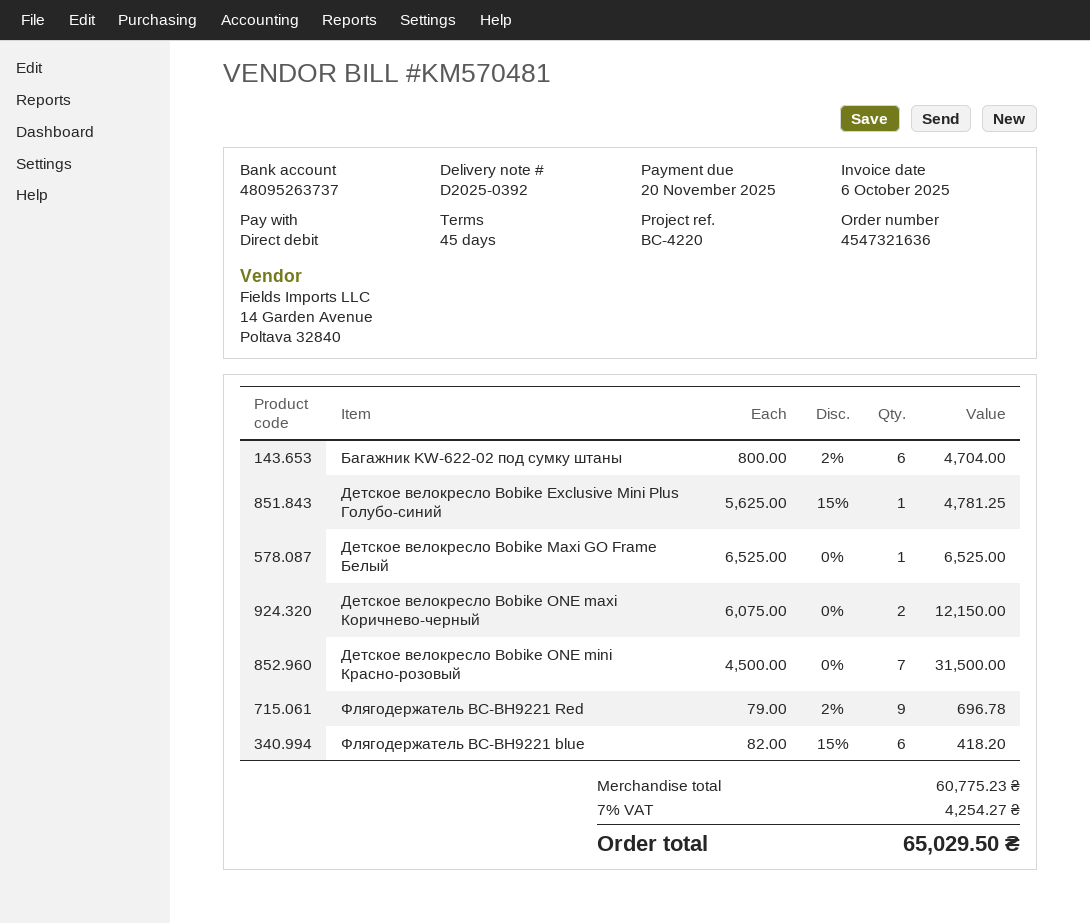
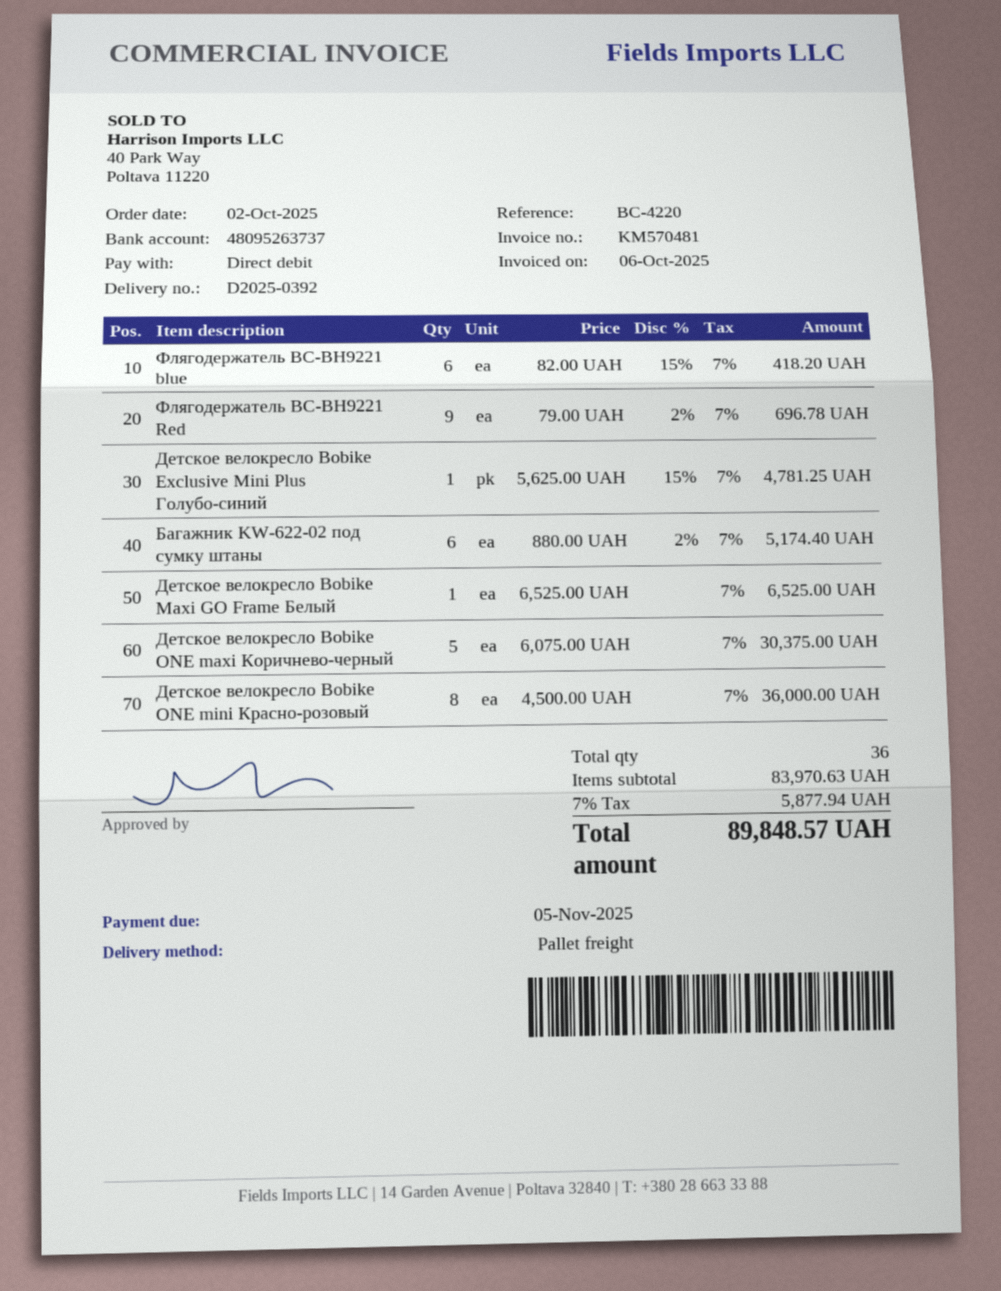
due date: 2025-11-20 -> 2025-11-05
Багажник KW-622-02 под сумку штаны: 6 x 800.00 - 2% = 4704.00 -> 6 x 880.00 - 2% = 5174.40
Детское велокресло Bobike ONE maxi Коричнево-черный: 2 x 6075.00 = 12150.00 -> 5 x 6075.00 = 30375.00
Детское велокресло Bobike ONE mini Красно-розовый: 7 x 4500.00 = 31500.00 -> 8 x 4500.00 = 36000.00
subtotal: 60775.23 -> 83970.63
tax: 7% = 4254.27 -> 7% = 5877.94
total: 65029.50 -> 89848.57

